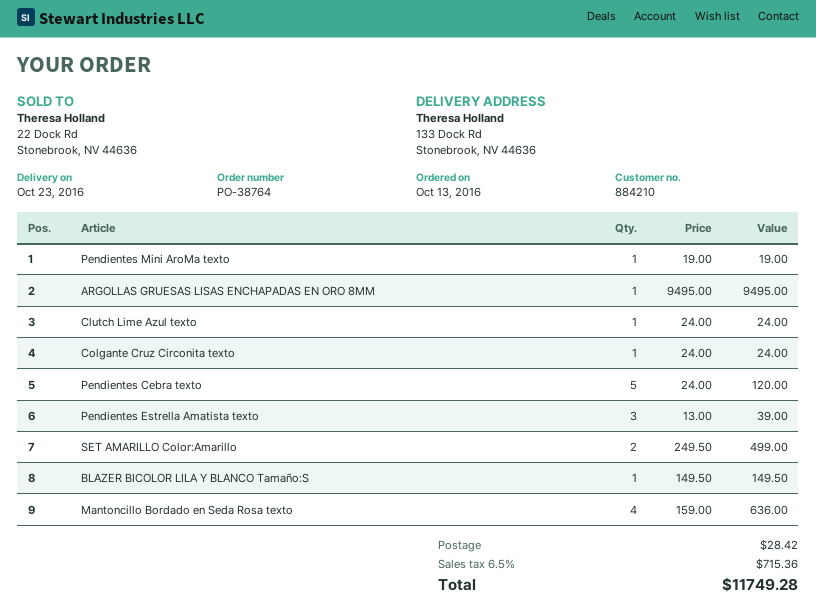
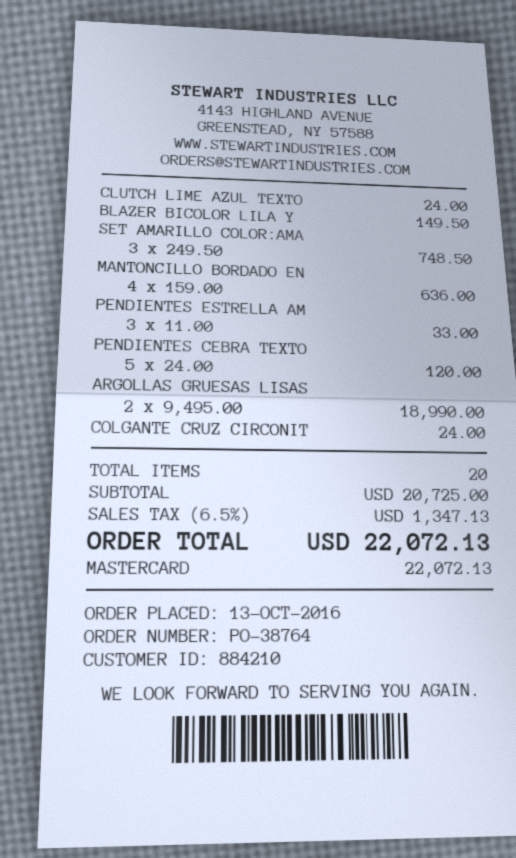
Pendientes Mini AroMa texto: 1 x 19.00 = 19.00 -> none
ARGOLLAS GRUESAS LISAS ENCHAPADAS EN ORO 8MM: 1 x 9495.00 = 9495.00 -> 2 x 9495.00 = 18990.00
Pendientes Estrella Amatista texto: 3 x 13.00 = 39.00 -> 3 x 11.00 = 33.00
SET AMARILLO Color:Amarillo: 2 x 249.50 = 499.00 -> 3 x 249.50 = 748.50
shipping: 28.42 -> none
tax: 6.5% = 715.36 -> 6.5% = 1347.13
total: 11749.28 -> 22072.13

